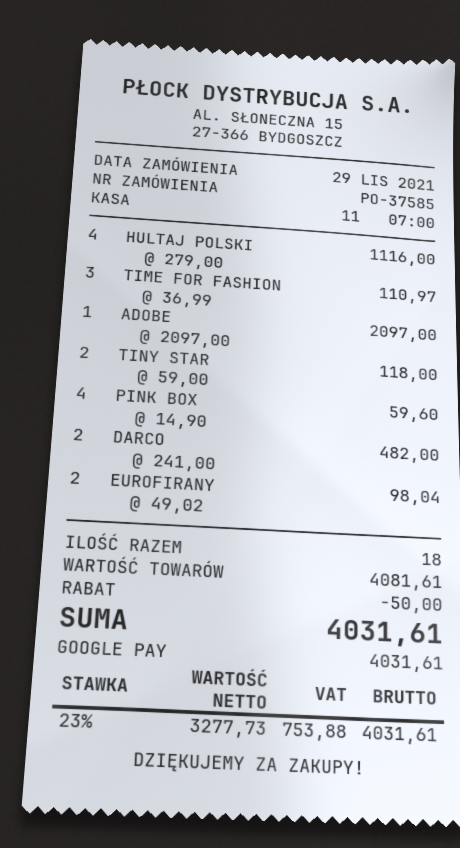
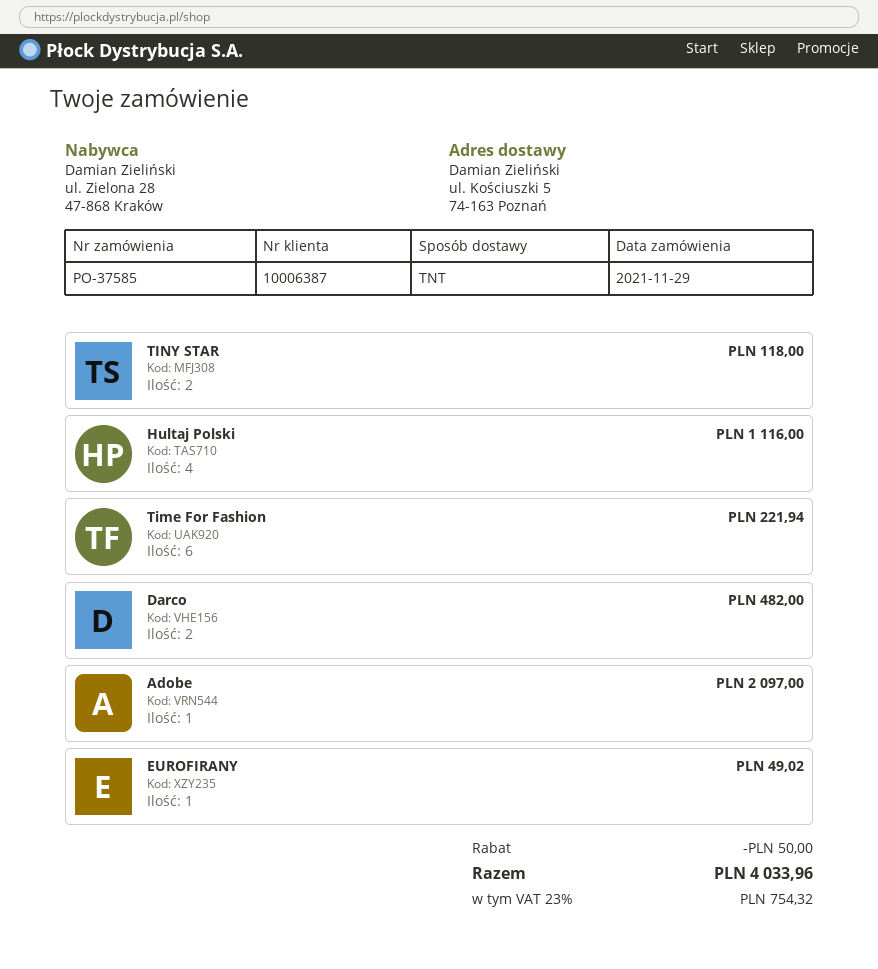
TIME FOR FASHION: 3 for 110.97 -> 6 for 221.94
PINK BOX: 4 for 59.60 -> none
EUROFIRANY: 2 for 98.04 -> 1 for 49.02
tax: 23% = 753.88 -> 23% = 754.32
total: 4031.61 -> 4033.96

